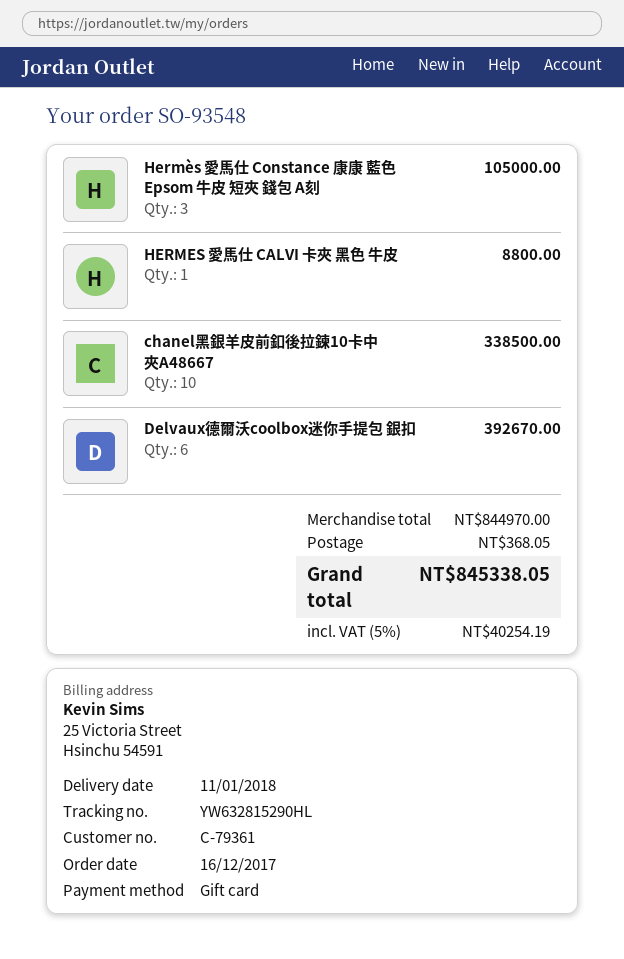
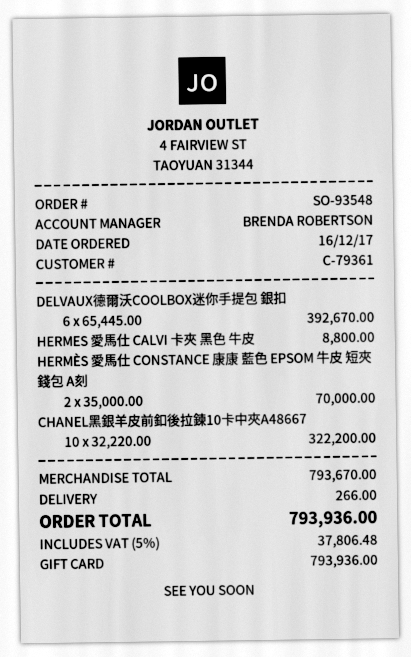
Hermès 愛馬仕 Constance 康康 藍色 Epsom 牛皮 短夾 錢包 A刻: 3 for 105000.00 -> 2 for 70000.00
chanel黑銀羊皮前釦後拉鍊10卡中夾A48667: 10 for 338500.00 -> 10 for 322200.00
subtotal: 844970.00 -> 793670.00
shipping: 368.05 -> 266.00
tax: 5% = 40254.19 -> 5% = 37806.48
total: 845338.05 -> 793936.00

